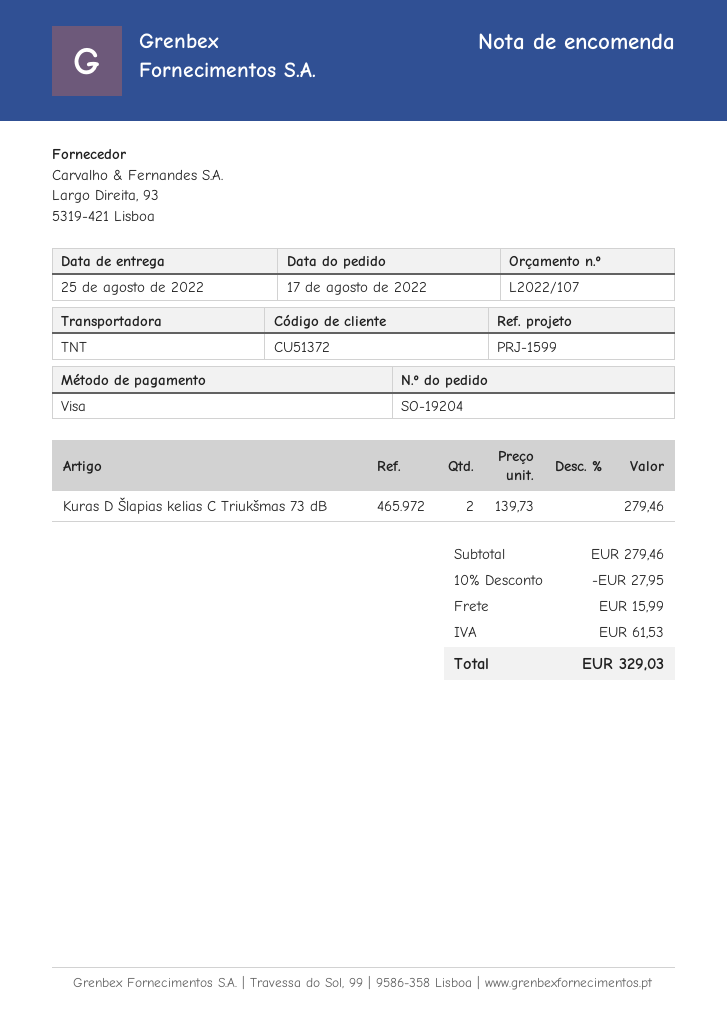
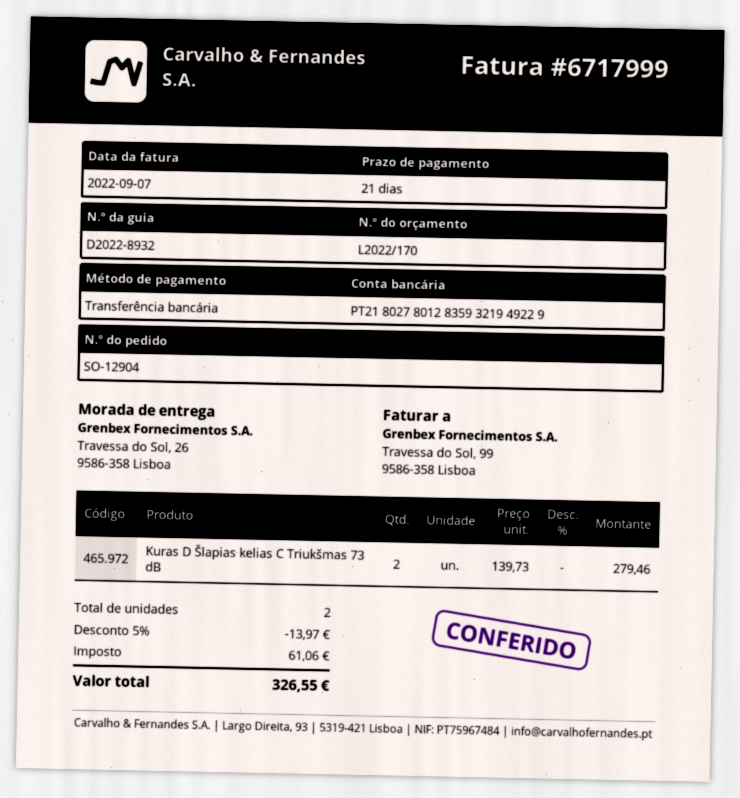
quote number: L2022/107 -> L2022/170
order number: SO-19204 -> SO-12904
payment method: Visa -> bank transfer
discount: 10% = 27.95 -> 5% = 13.97
shipping: 15.99 -> none
tax: 61.53 -> 61.06
total: 329.03 -> 326.55

